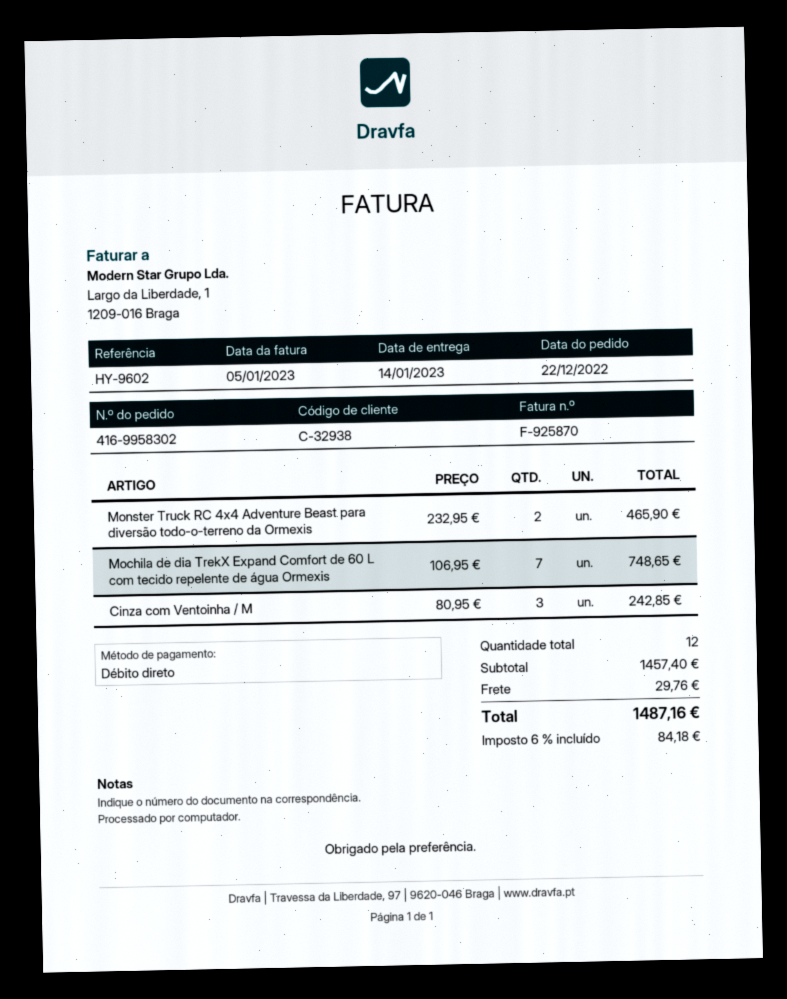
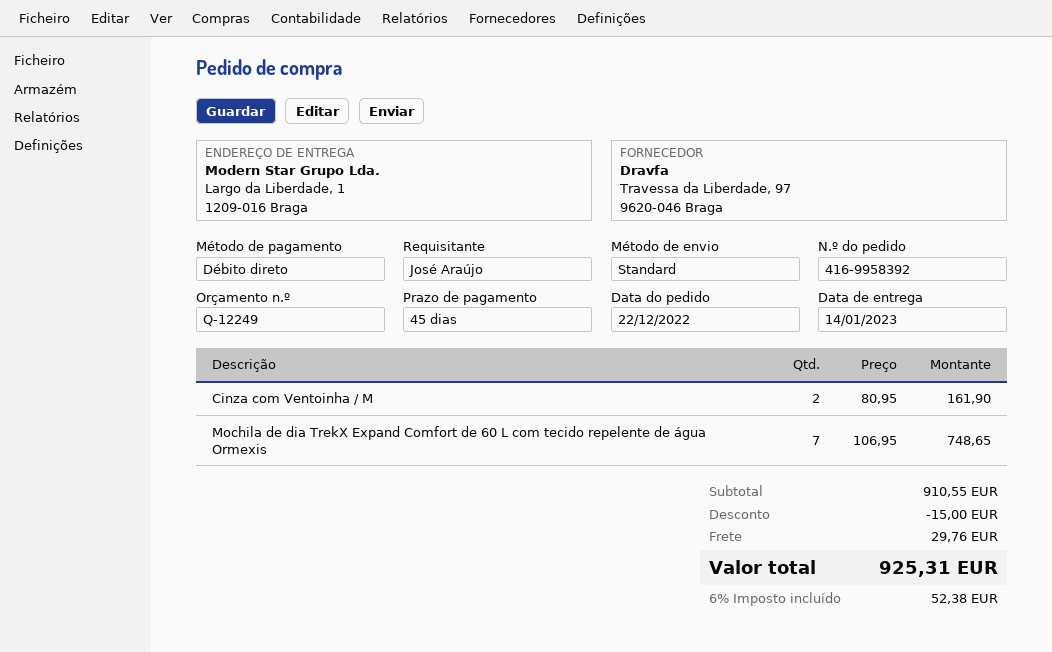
order number: 416-9958302 -> 416-9958392
Monster Truck RC 4x4 Adventure Beast para diversão todo-o-terreno da Ormexis: 2 x 232.95 = 465.90 -> none
Cinza com Ventoinha / M: 3 x 80.95 = 242.85 -> 2 x 80.95 = 161.90
subtotal: 1457.40 -> 910.55
discount: none -> 15.00
tax: 6% = 84.18 -> 6% = 52.38
total: 1487.16 -> 925.31

